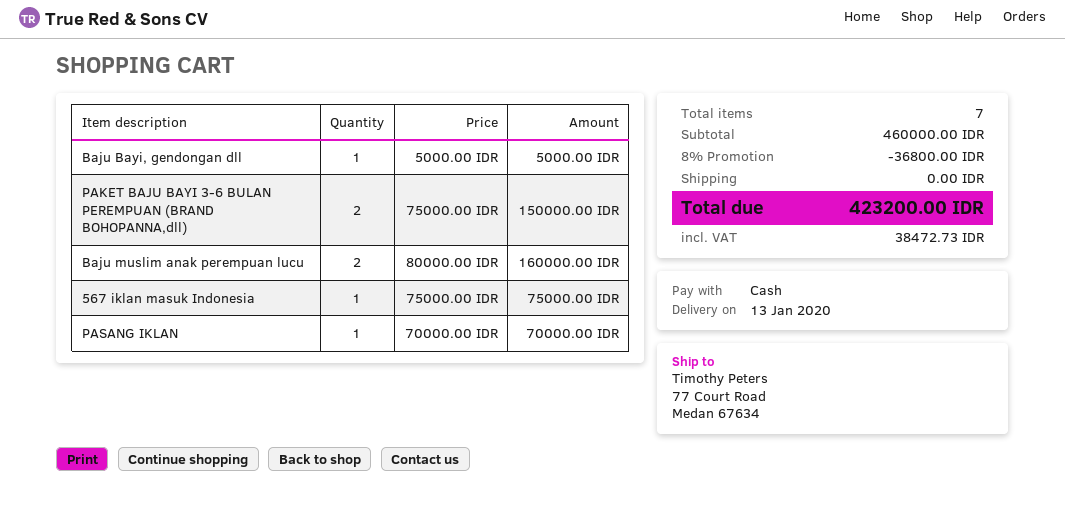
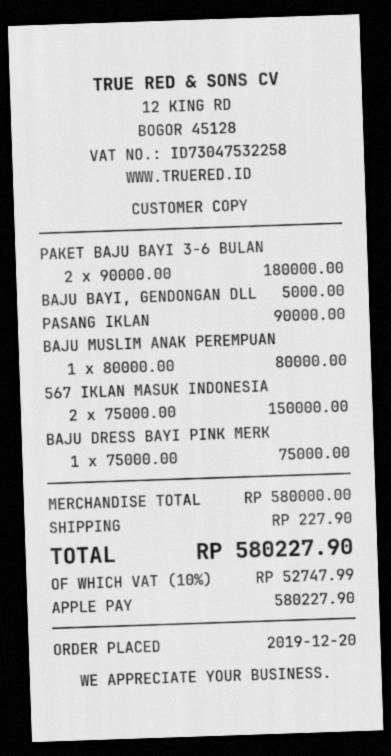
payment method: cash -> Apple Pay
PAKET BAJU BAYI 3-6 BULAN PEREMPUAN (BRAND BOHOPANNA,dll): 2 x 75000.00 = 150000.00 -> 2 x 90000.00 = 180000.00
Baju muslim anak perempuan lucu: 2 x 80000.00 = 160000.00 -> 1 x 80000.00 = 80000.00
567 iklan masuk Indonesia: 1 x 75000.00 = 75000.00 -> 2 x 75000.00 = 150000.00
PASANG IKLAN: 1 x 70000.00 = 70000.00 -> 1 x 90000.00 = 90000.00
BAJU DRESS BAYI PINK MERK: none -> 1 x 75000.00 = 75000.00
subtotal: 460000.00 -> 580000.00
discount: 8% = 36800.00 -> none
shipping: 0.00 -> 227.90
tax: 38472.73 -> 52747.99
total: 423200.00 -> 580227.90

